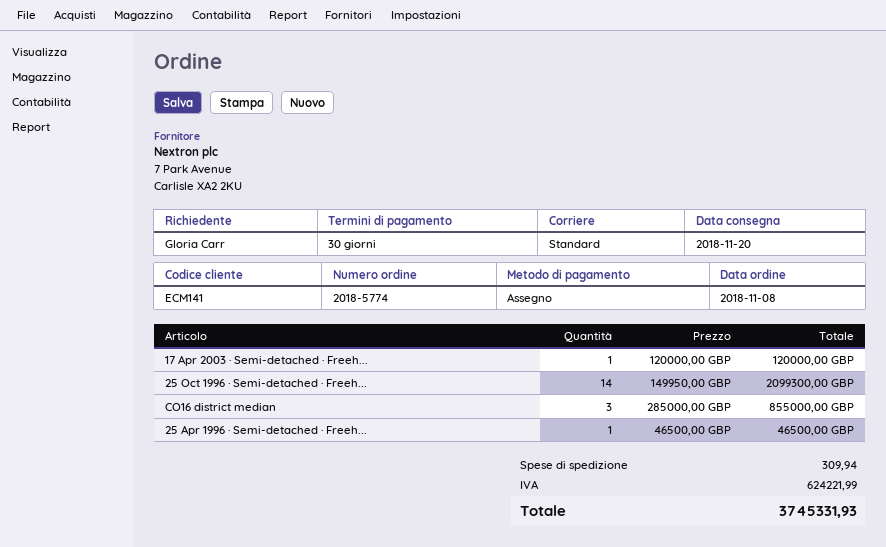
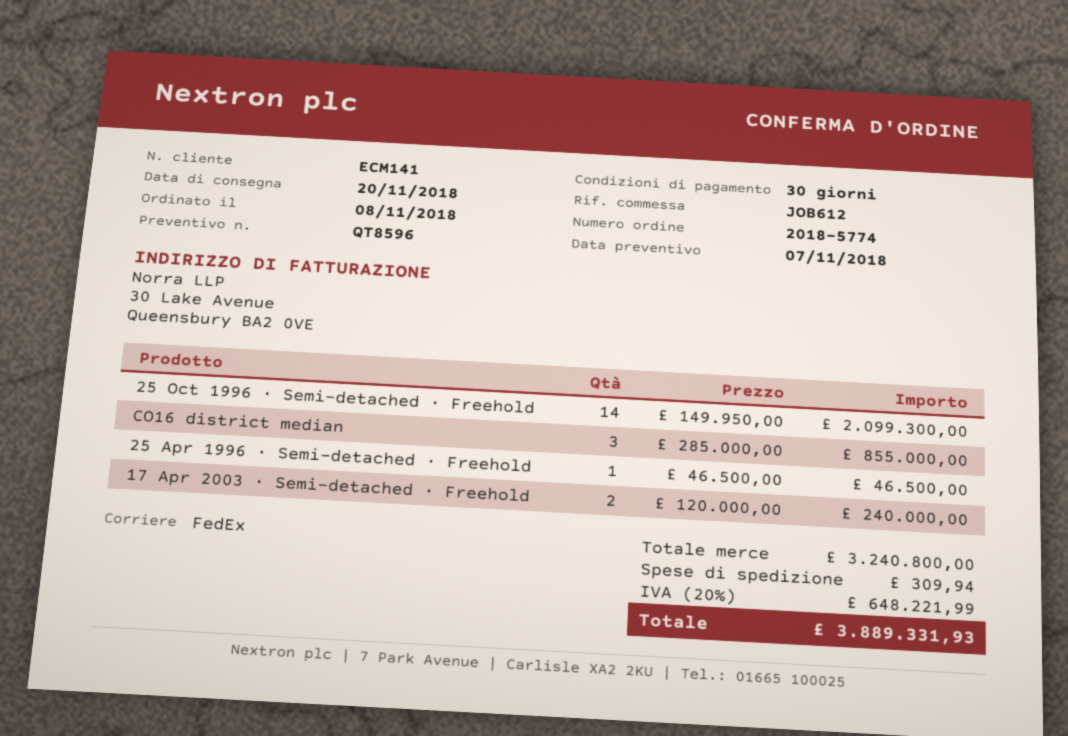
shipping method: standard -> FedEx
17 Apr 2003 · Semi-detached · Freeh...: 1 x 120000.00 = 120000.00 -> 2 x 120000.00 = 240000.00
tax: 624221.99 -> 648221.99
total: 3745331.93 -> 3889331.93

